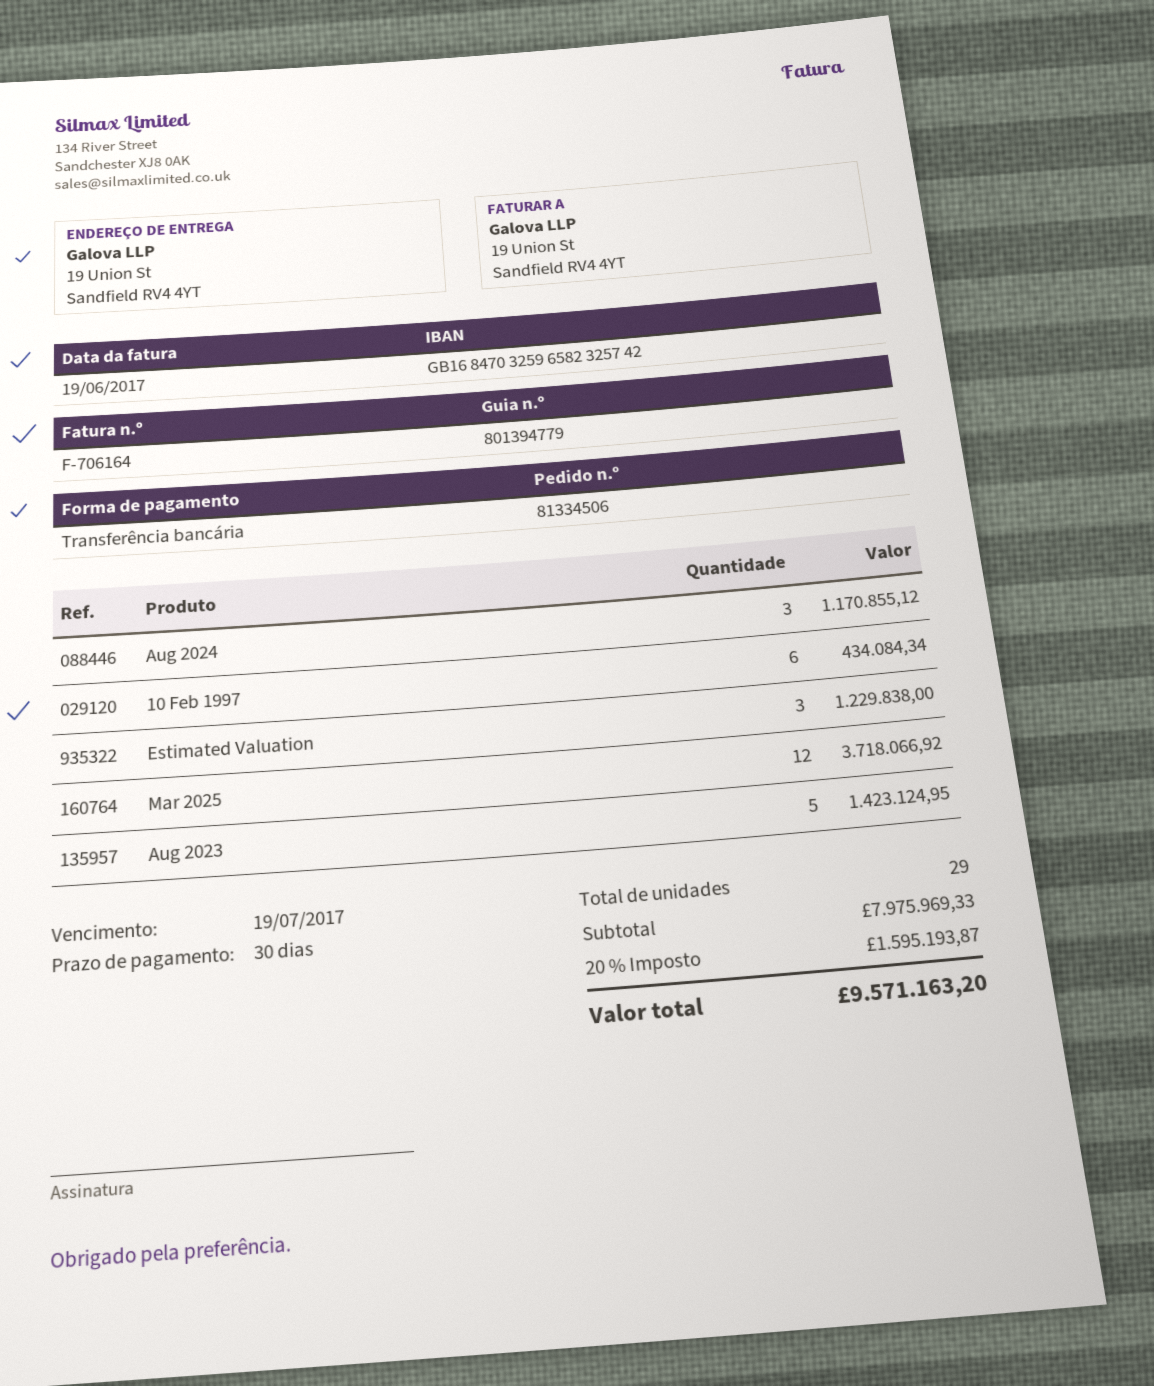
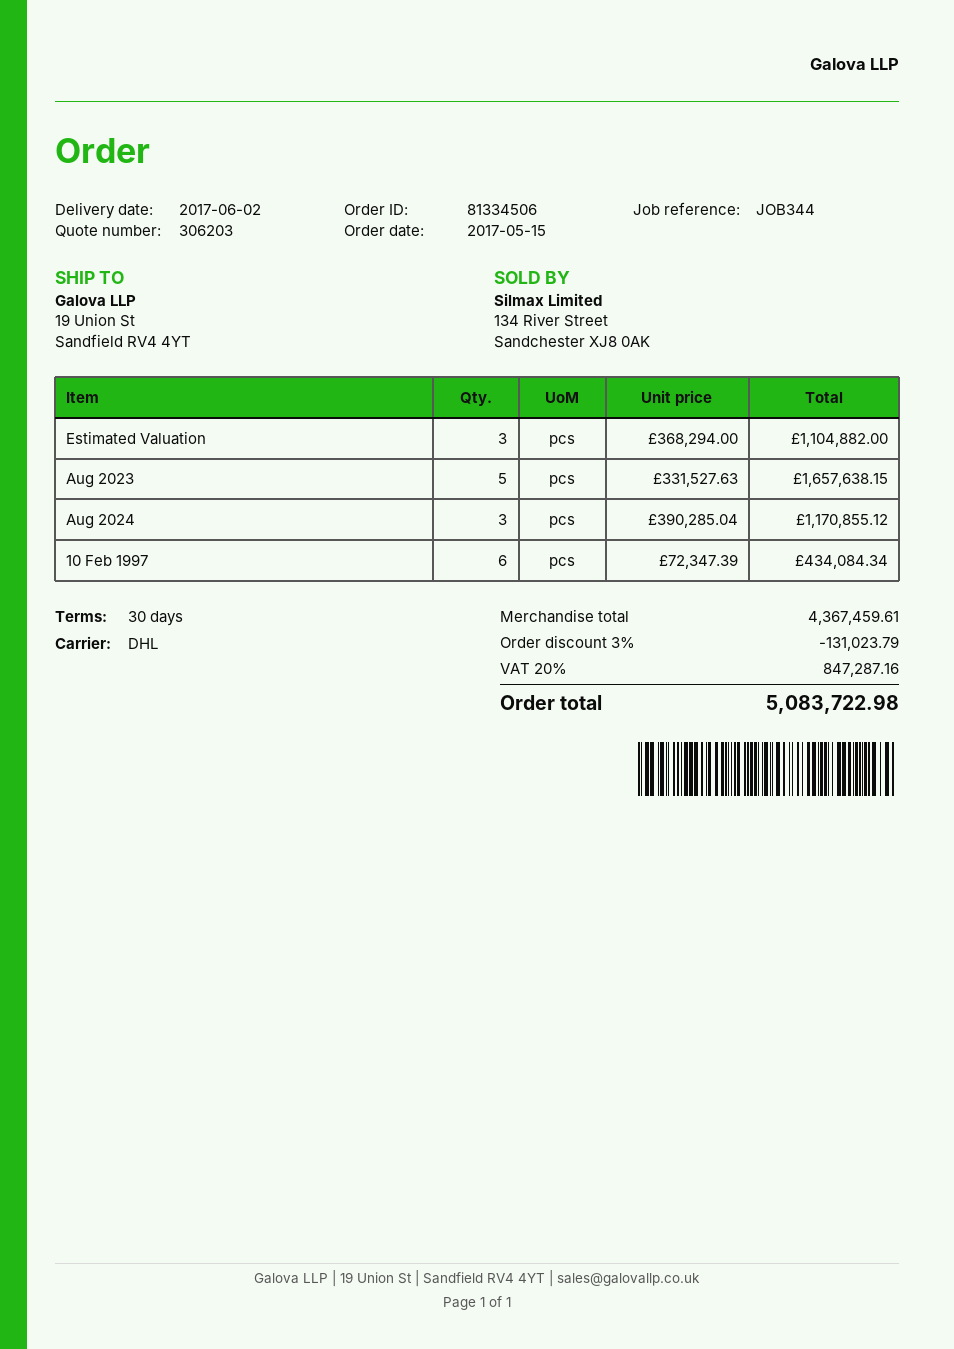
Estimated Valuation: 3 for 1229838.00 -> 3 for 1104882.00
Mar 2025: 12 for 3718066.92 -> none
Aug 2023: 5 for 1423124.95 -> 5 for 1657638.15
subtotal: 7975969.33 -> 4367459.61
discount: none -> 3% = 131023.79
tax: 20% = 1595193.87 -> 20% = 847287.16
total: 9571163.20 -> 5083722.98

